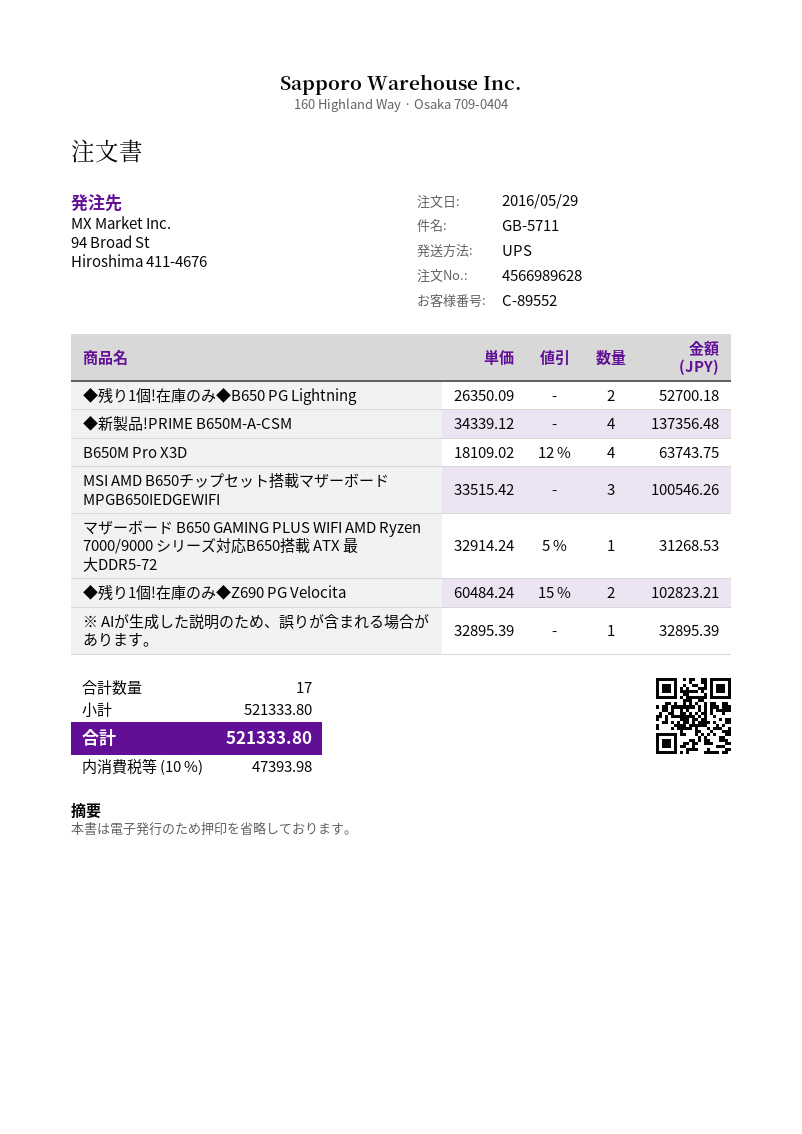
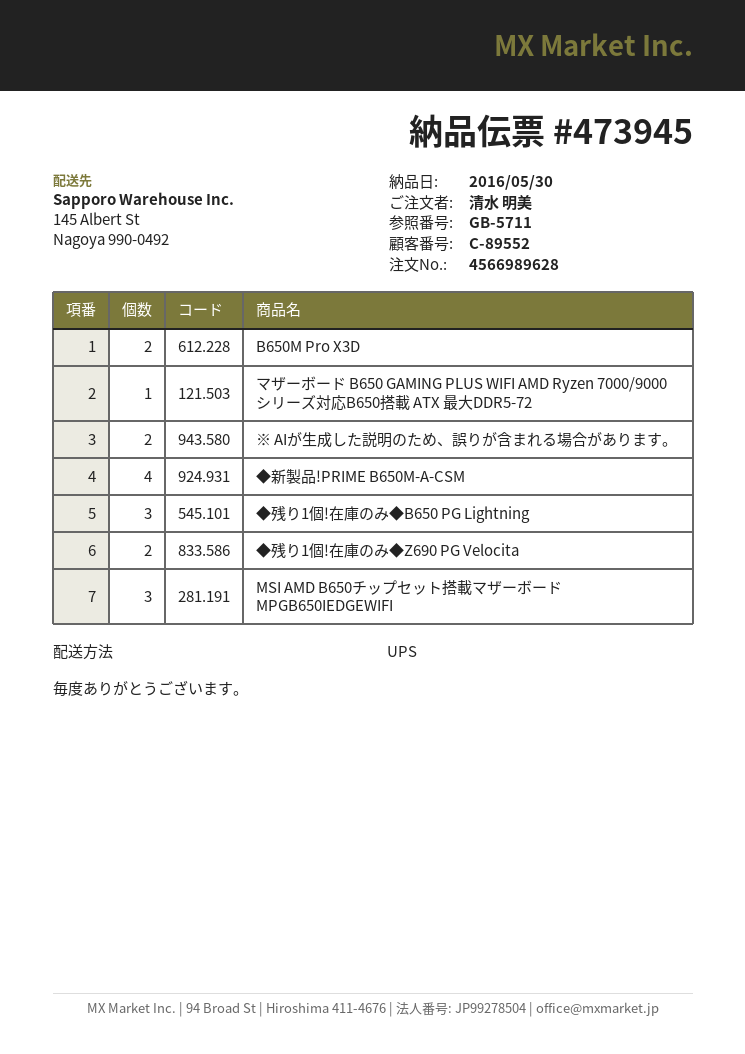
◆残り1個!在庫のみ◆B650 PG Lightning: 2 -> 3
B650M Pro X3D: 4 -> 2
※ AIが生成した説明のため、誤りが含まれる場合があります。: 1 -> 2

